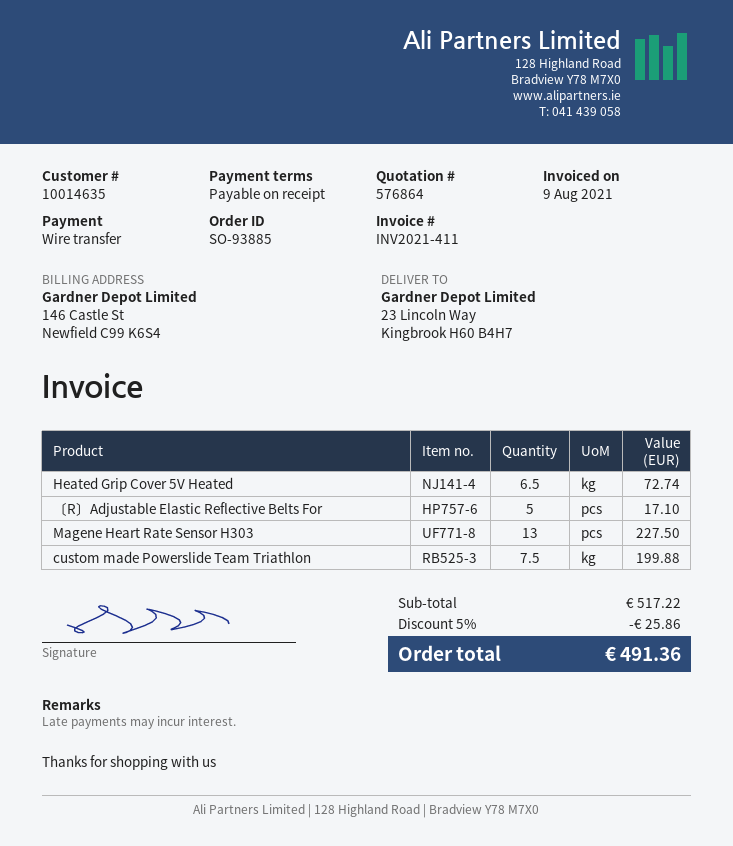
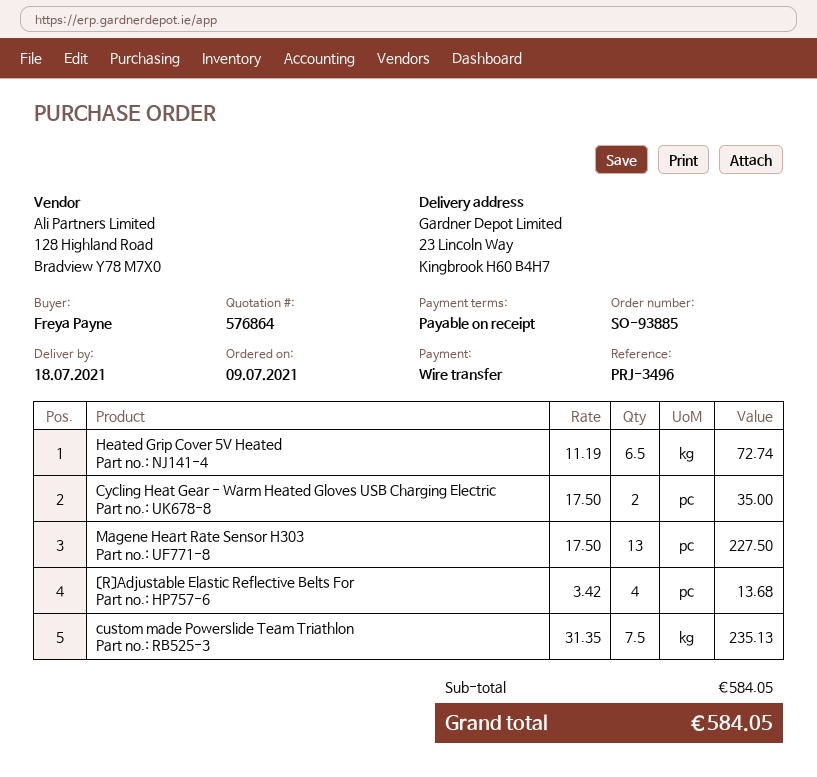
〔R〕Adjustable Elastic Reflective Belts For: 5 for 17.10 -> 4 for 13.68
custom made Powerslide Team Triathlon: 7.5 for 199.88 -> 7.5 for 235.13
Cycling Heat Gear - Warm Heated Gloves USB Charging Electric: none -> 2 for 35.00
subtotal: 517.22 -> 584.05
discount: 5% = 25.86 -> none
total: 491.36 -> 584.05

